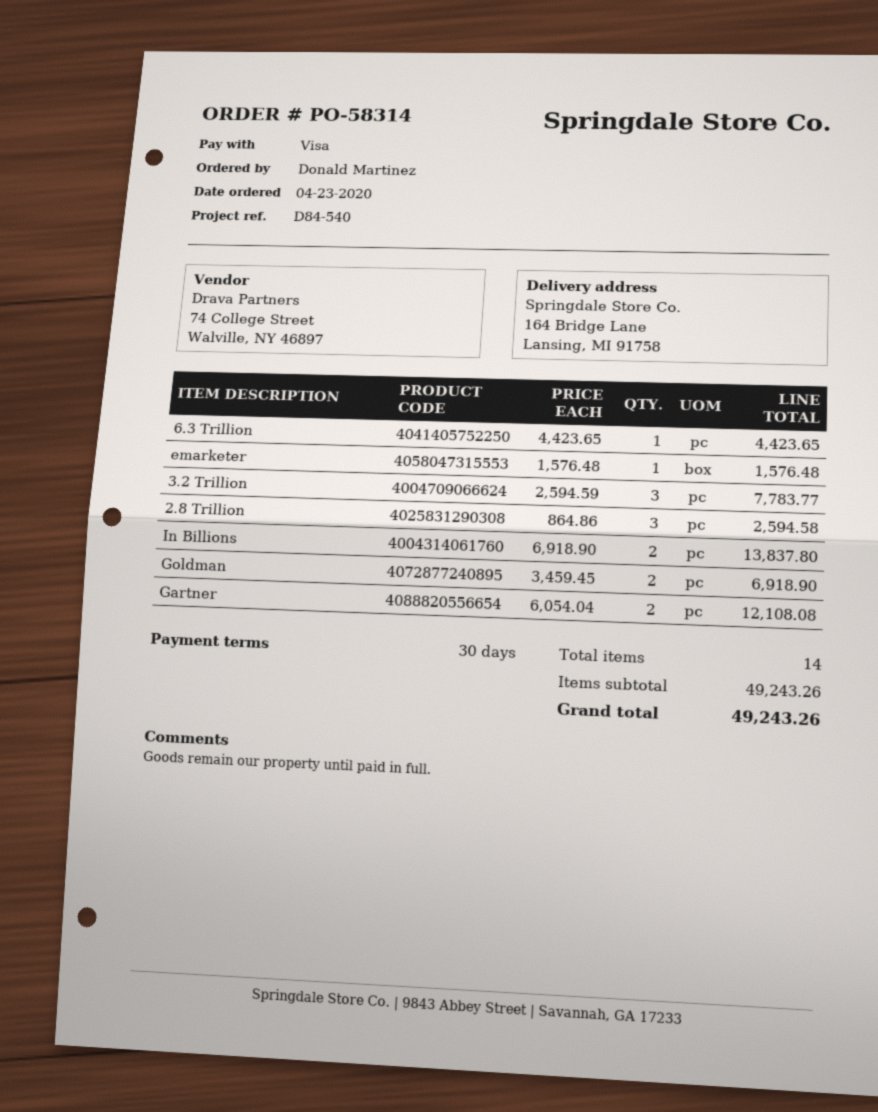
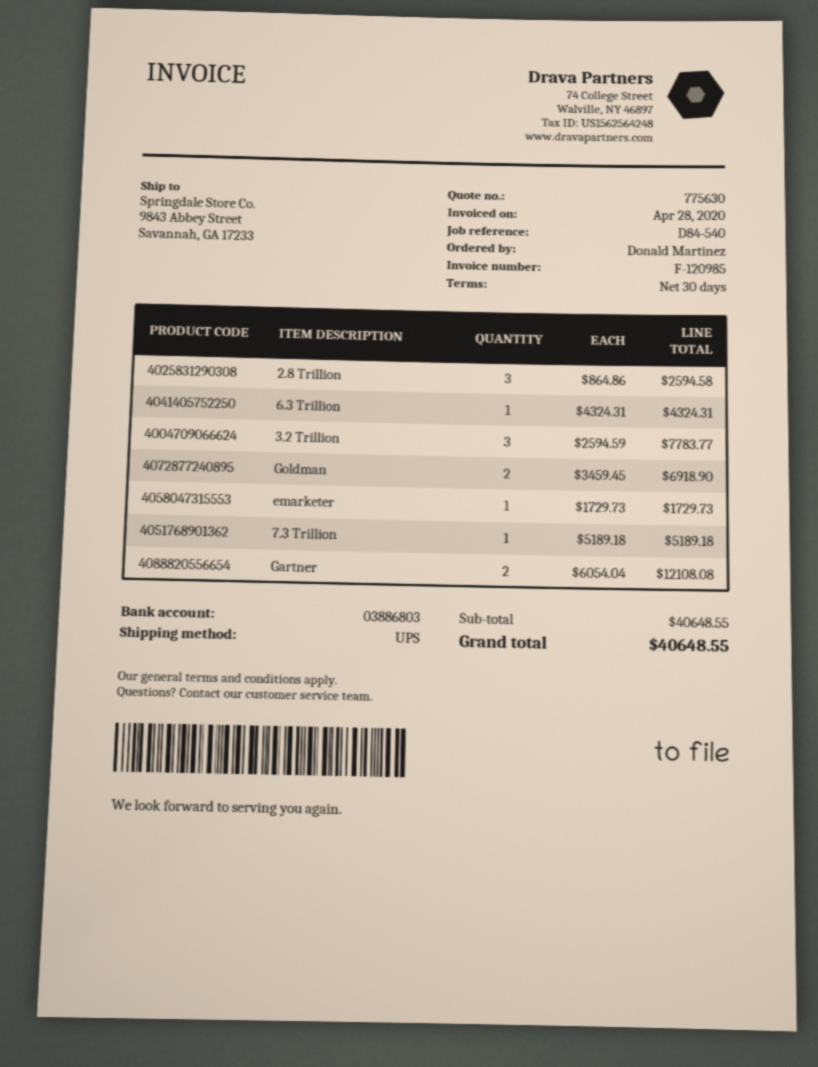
ship to: 164 Bridge Lane, Lansing, MI 91758 -> 9843 Abbey Street, Savannah, GA 17233
6.3 Trillion: 1 x 4423.65 = 4423.65 -> 1 x 4324.31 = 4324.31
emarketer: 1 x 1576.48 = 1576.48 -> 1 x 1729.73 = 1729.73
In Billions: 2 x 6918.90 = 13837.80 -> none
7.3 Trillion: none -> 1 x 5189.18 = 5189.18
subtotal: 49243.26 -> 40648.55
total: 49243.26 -> 40648.55

